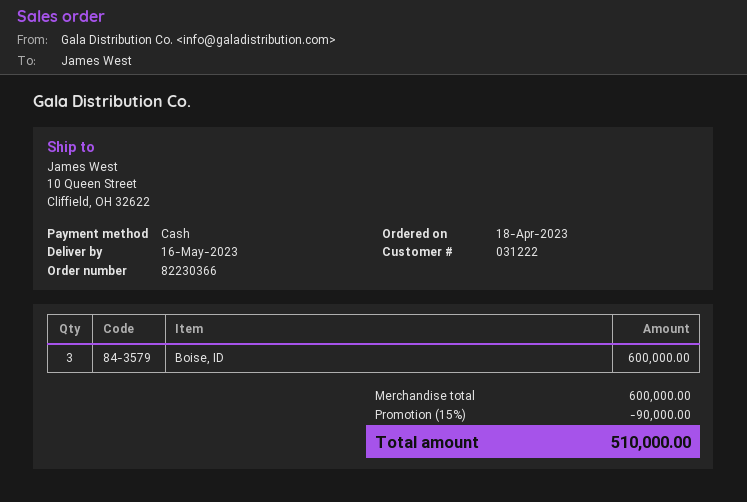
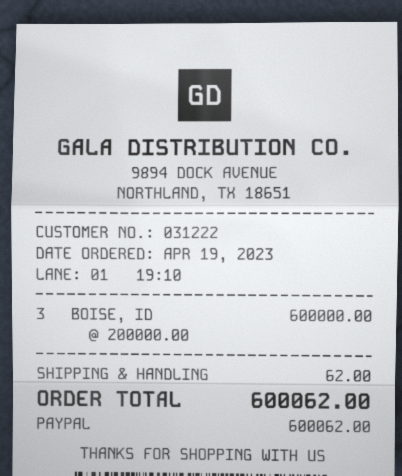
order date: 2023-04-18 -> 2023-04-19
payment method: cash -> PayPal
discount: 15% = 90000.00 -> none
shipping: none -> 62.00
total: 510000.00 -> 600062.00

